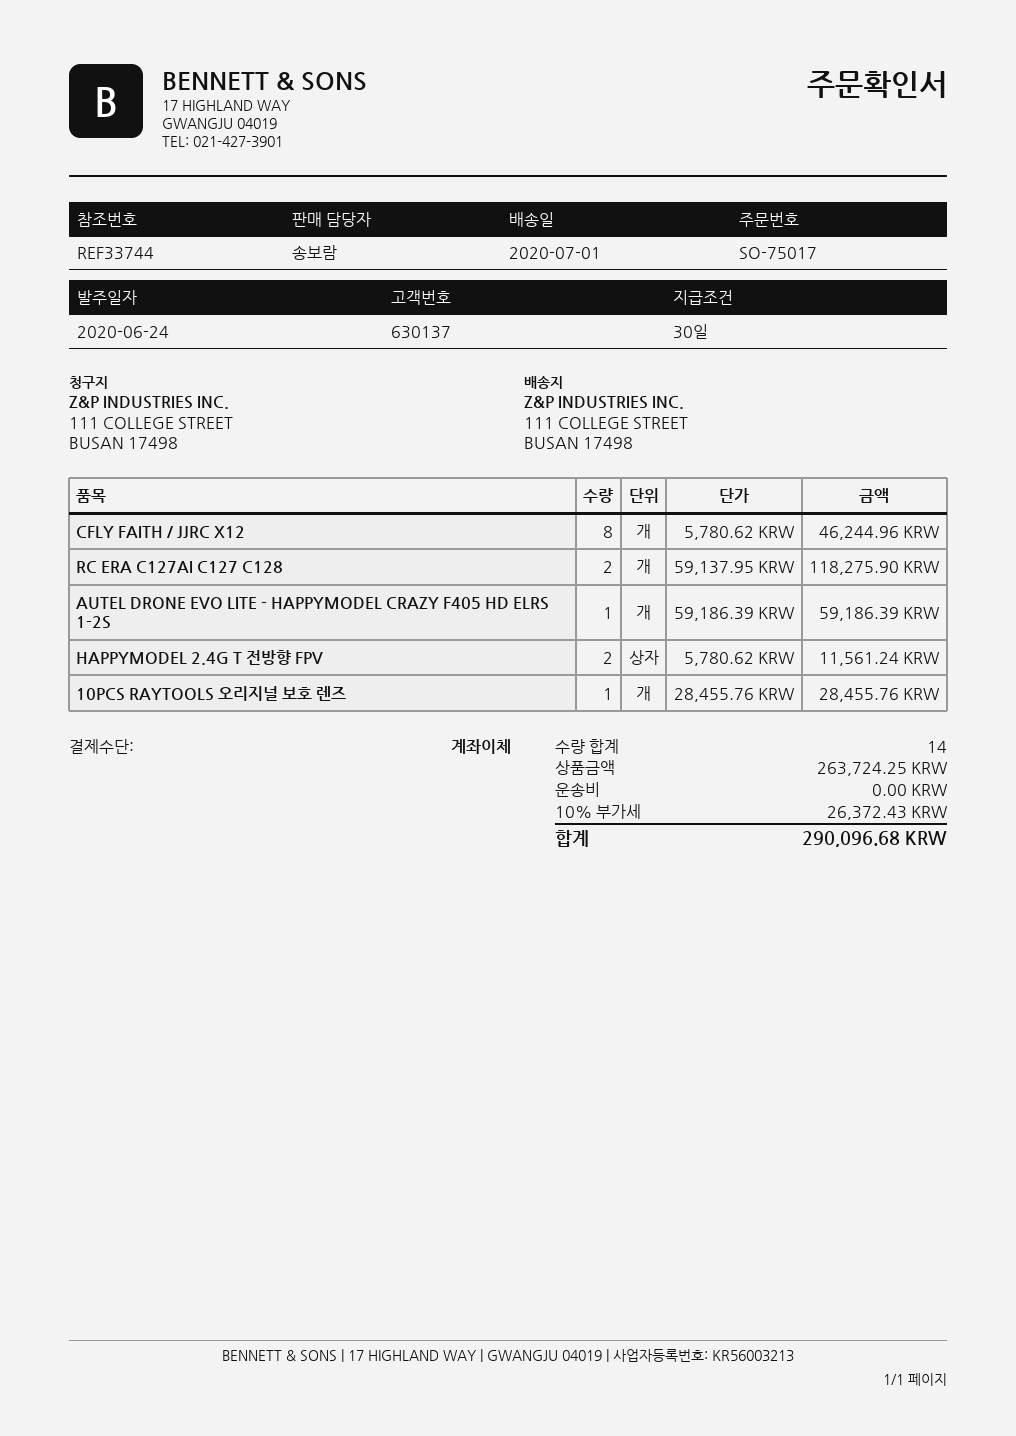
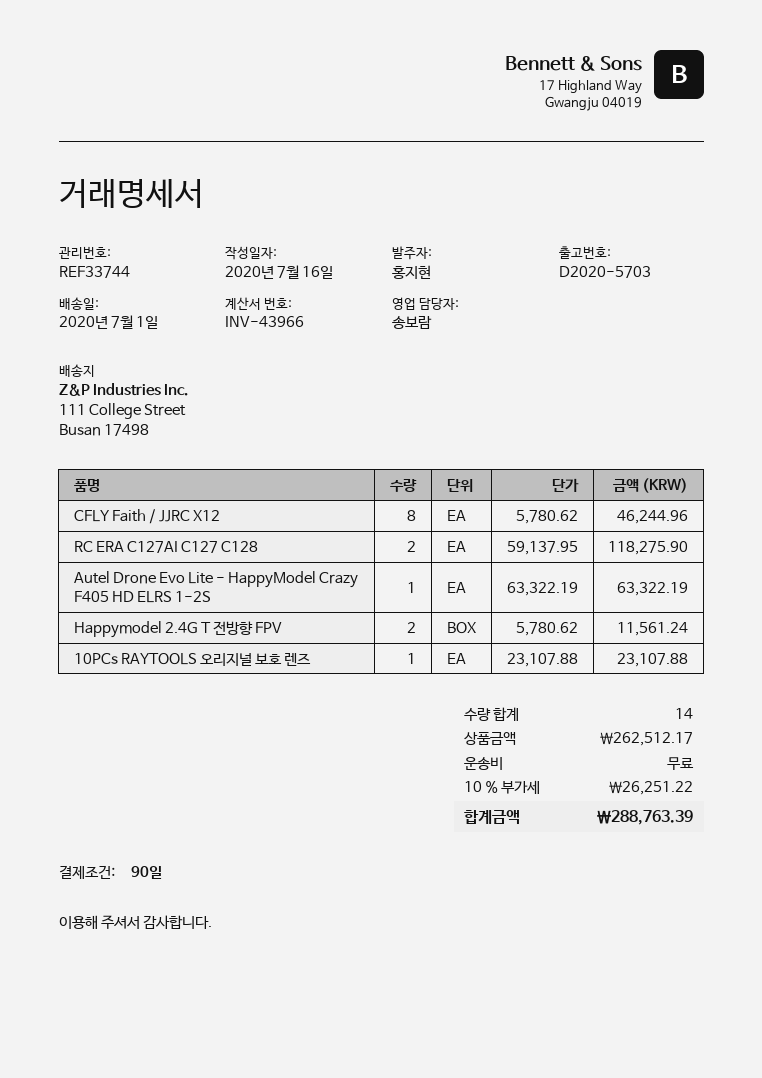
payment terms: 30 days -> 90 days
AUTEL DRONE EVO LITE - HAPPYMODEL CRAZY F405 HD ELRS 1-2S: 1 x 59186.39 = 59186.39 -> 1 x 63322.19 = 63322.19
10PCS RAYTOOLS 오리지널 보호 렌즈: 1 x 28455.76 = 28455.76 -> 1 x 23107.88 = 23107.88
subtotal: 263724.25 -> 262512.17
tax: 10% = 26372.43 -> 10% = 26251.22
total: 290096.68 -> 288763.39

